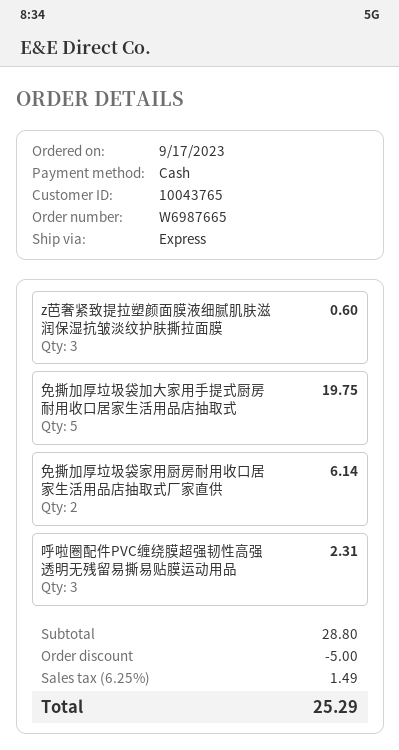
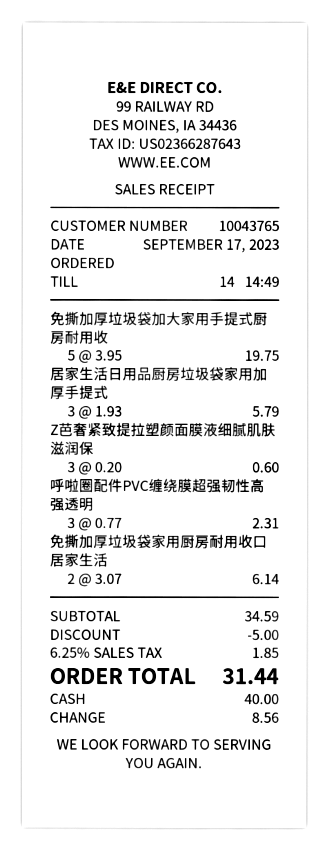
居家生活日用品厨房垃圾袋家用加厚手提式: none -> 3 for 5.79
subtotal: 28.80 -> 34.59
tax: 6.25% = 1.49 -> 6.25% = 1.85
total: 25.29 -> 31.44

